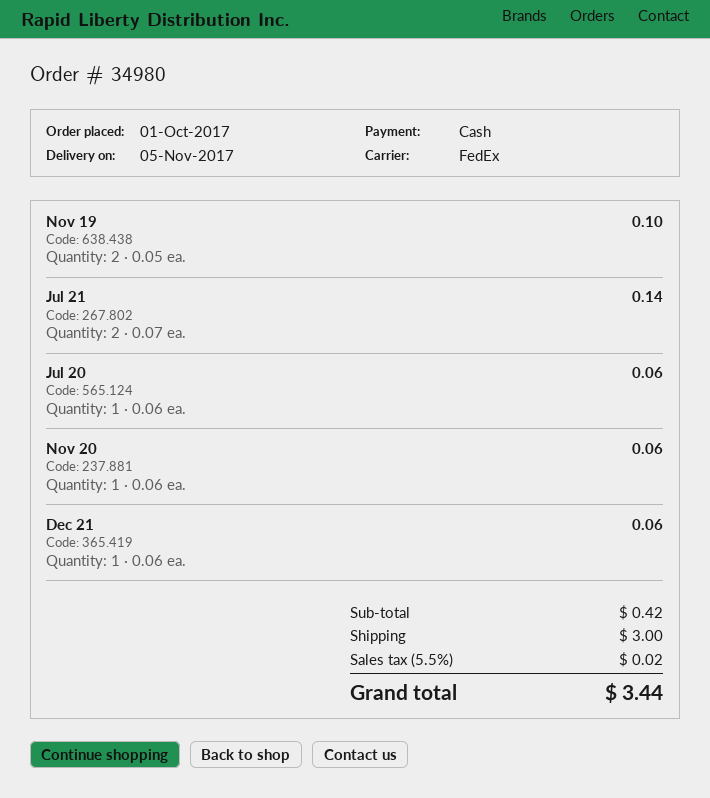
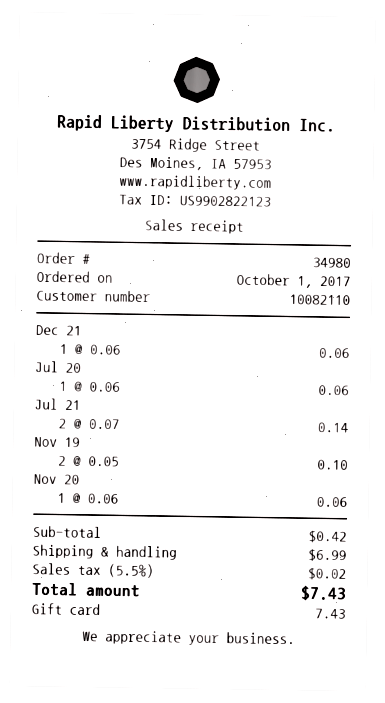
payment method: cash -> gift card
shipping: 3.00 -> 6.99
total: 3.44 -> 7.43

